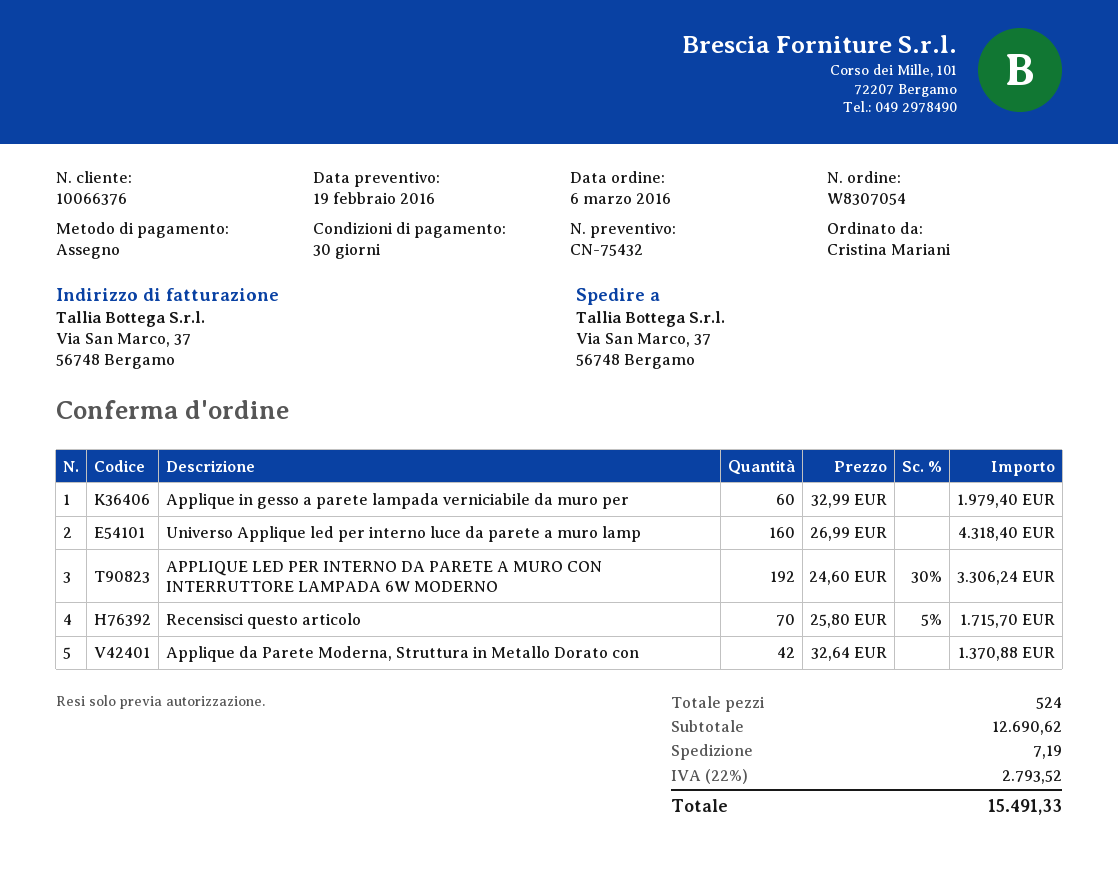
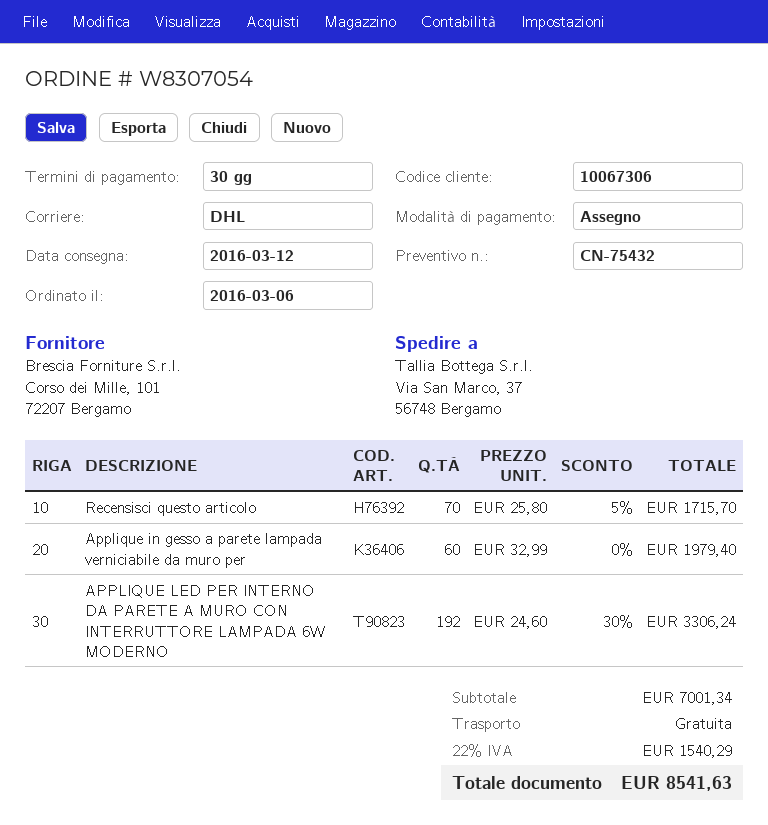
customer number: 10066376 -> 10067306
Universo Applique led per interno luce da parete a muro lamp: 160 x 26.99 = 4318.40 -> none
Applique da Parete Moderna, Struttura in Metallo Dorato con: 42 x 32.64 = 1370.88 -> none
subtotal: 12690.62 -> 7001.34
shipping: 7.19 -> 0.00
tax: 22% = 2793.52 -> 22% = 1540.29
total: 15491.33 -> 8541.63

